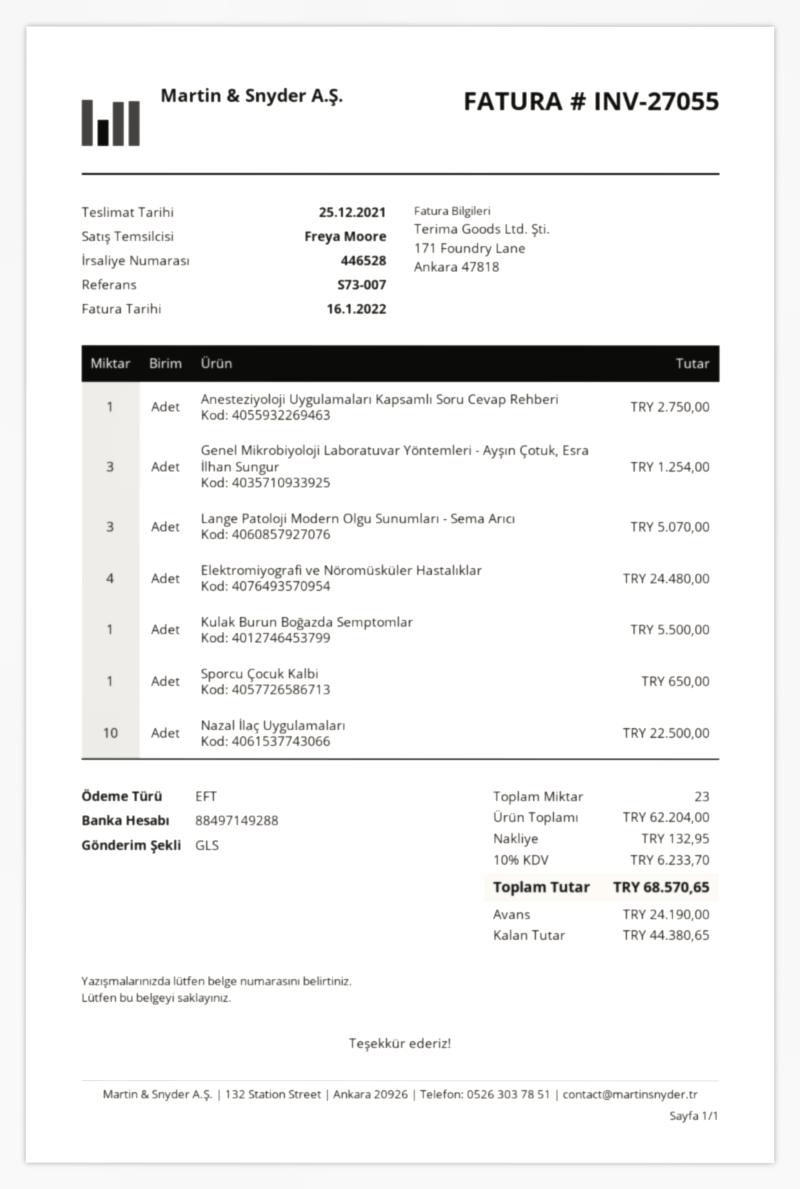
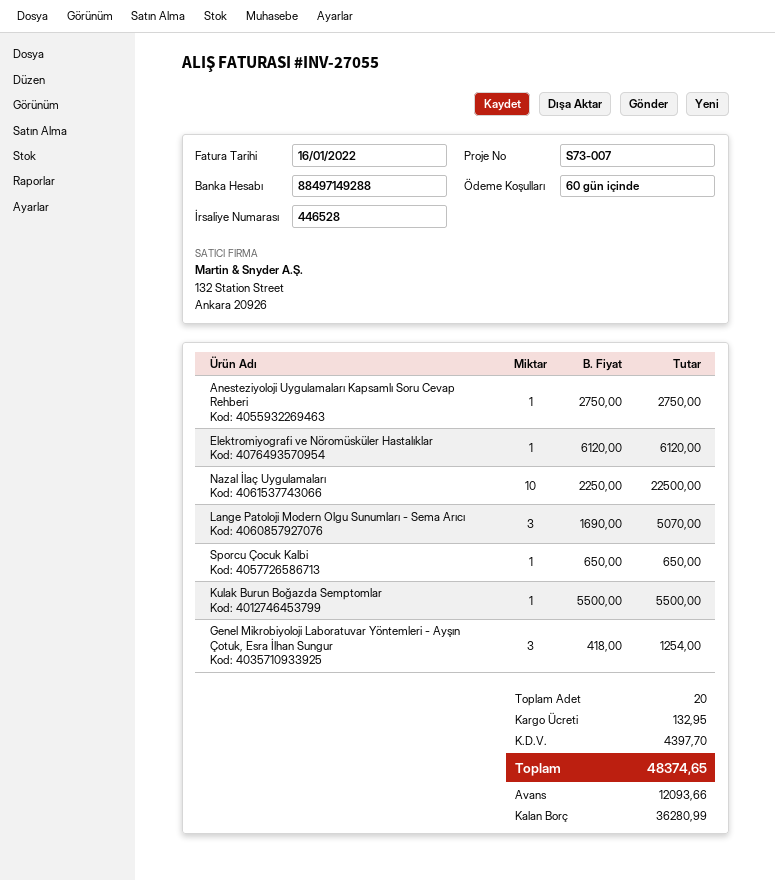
Elektromiyografi ve Nöromüsküler Hastalıklar: 4 for 24480.00 -> 1 for 6120.00
total quantity: 23 -> 20
tax: 6233.70 -> 4397.70
total: 68570.65 -> 48374.65
deposit: 24190.00 -> 12093.66
balance: 44380.65 -> 36280.99

